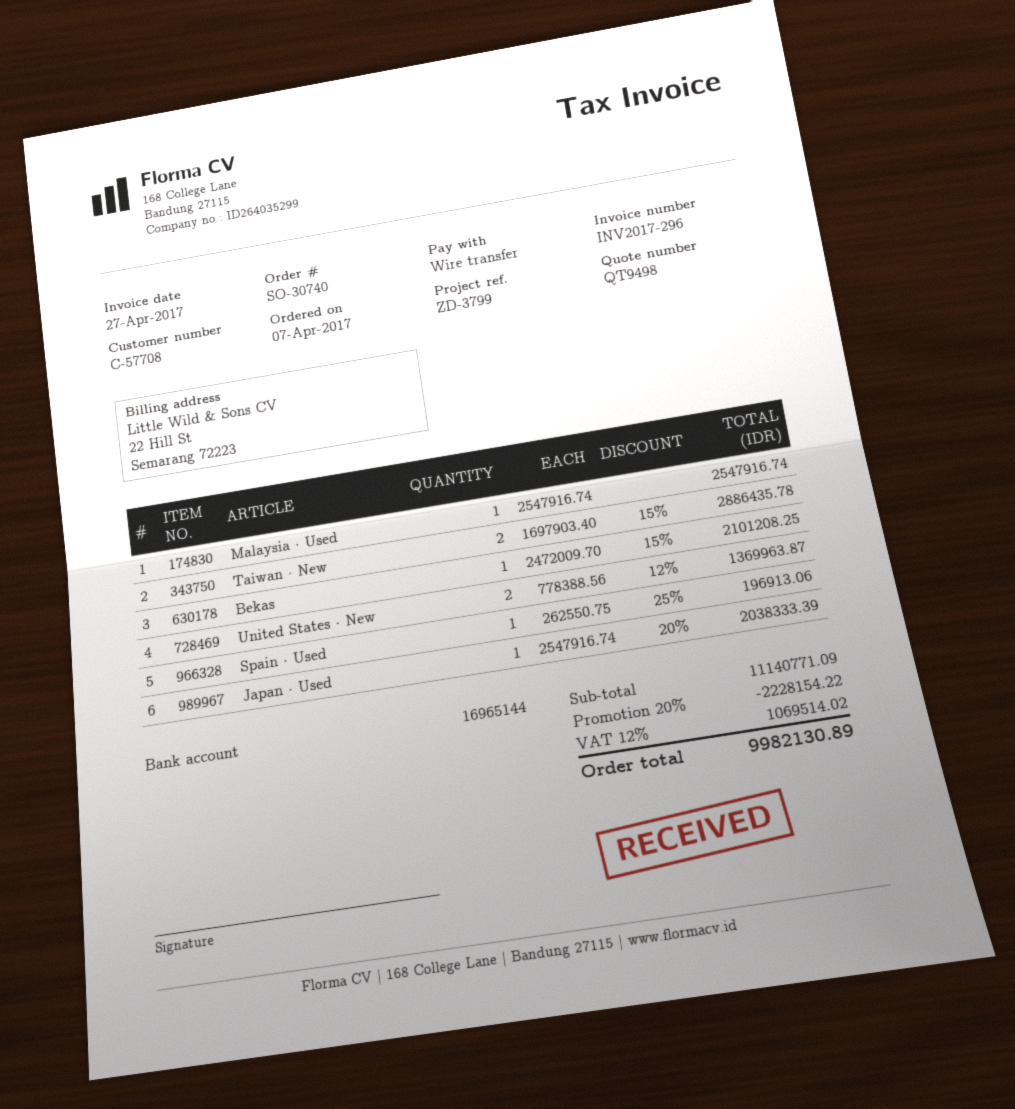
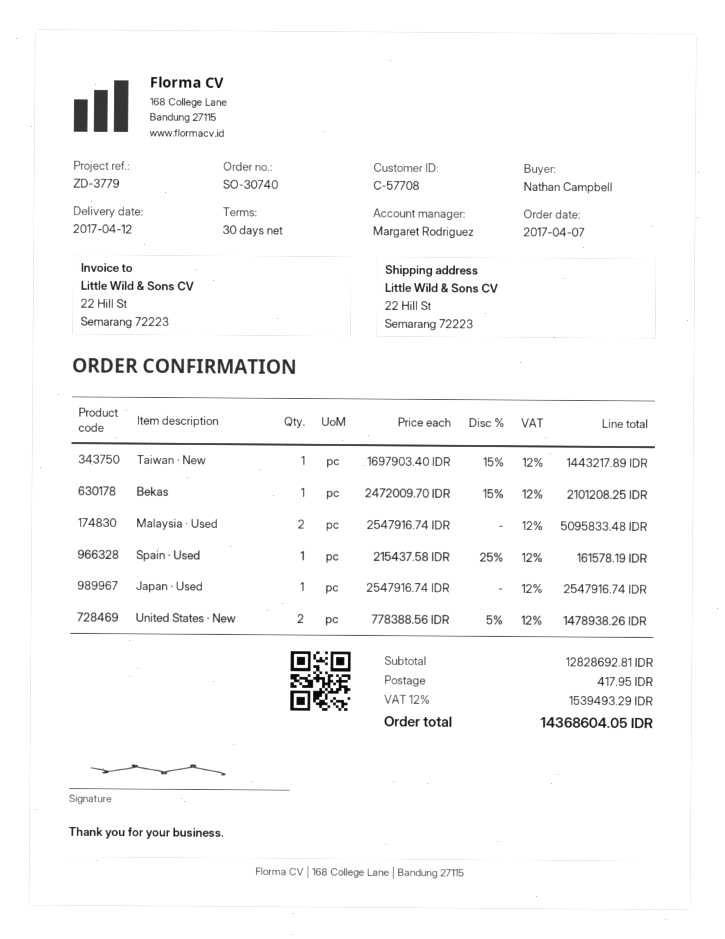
reference: ZD-3799 -> ZD-3779
Malaysia · Used: 1 x 2547916.74 = 2547916.74 -> 2 x 2547916.74 = 5095833.48
Taiwan · New: 2 x 1697903.40 - 15% = 2886435.78 -> 1 x 1697903.40 - 15% = 1443217.89
United States · New: 2 x 778388.56 - 12% = 1369963.87 -> 2 x 778388.56 - 5% = 1478938.26
Spain · Used: 1 x 262550.75 - 25% = 196913.06 -> 1 x 215437.58 - 25% = 161578.19
Japan · Used: 1 x 2547916.74 - 20% = 2038333.39 -> 1 x 2547916.74 = 2547916.74
subtotal: 11140771.09 -> 12828692.81
discount: 20% = 2228154.22 -> none
shipping: none -> 417.95
tax: 12% = 1069514.02 -> 12% = 1539493.29
total: 9982130.89 -> 14368604.05

